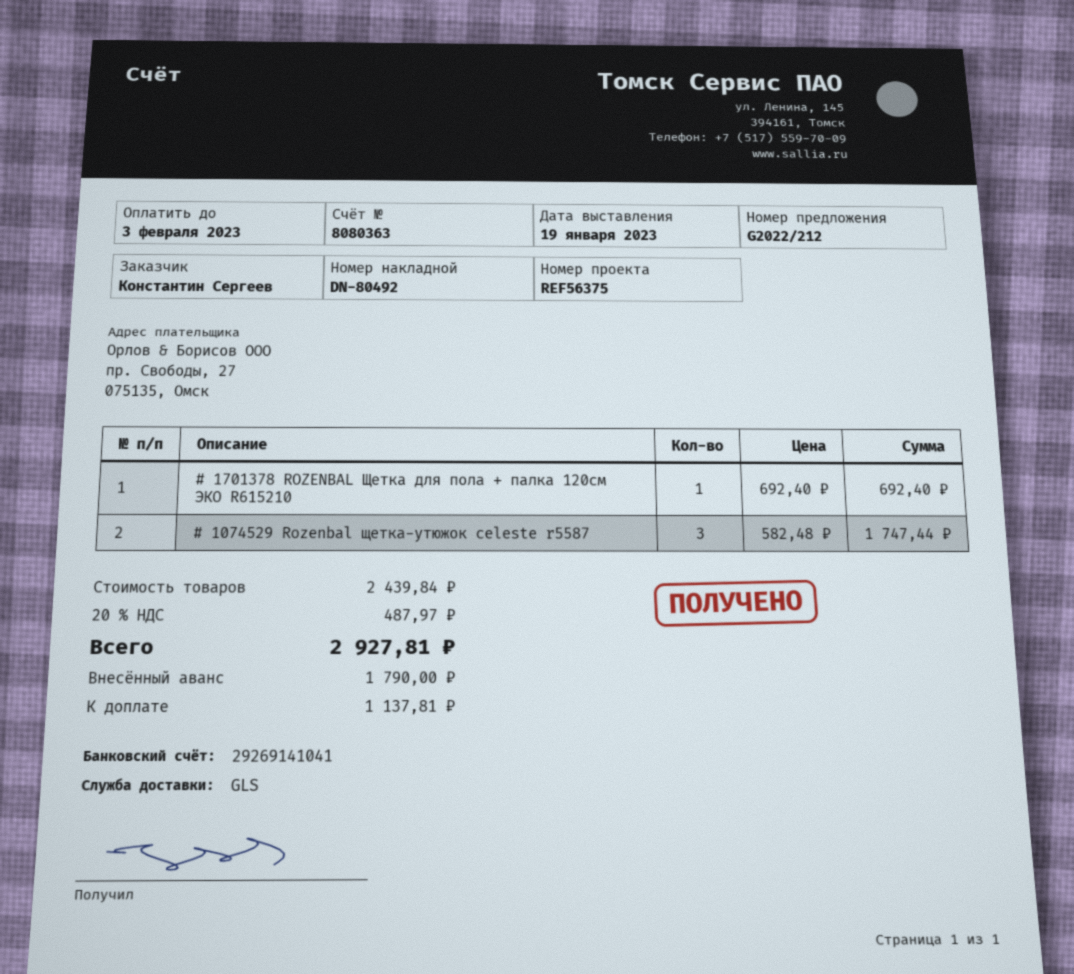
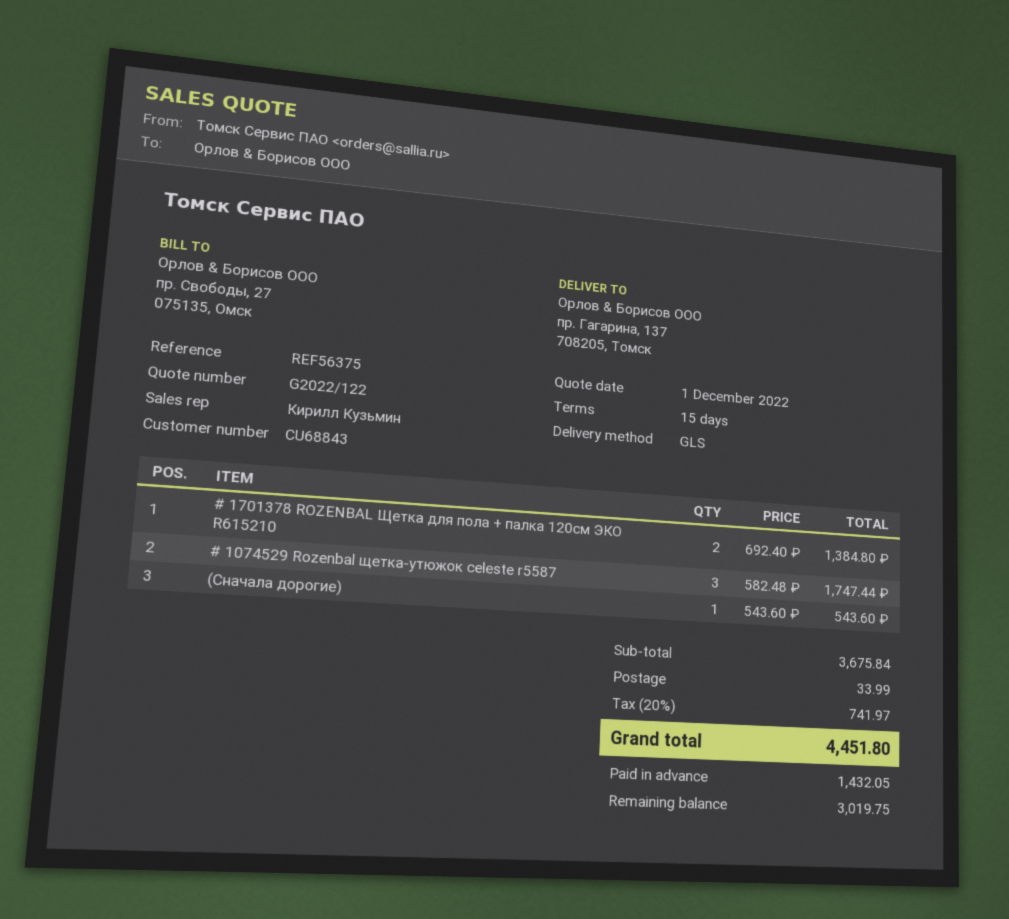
quote number: G2022/212 -> G2022/122
# 1701378 ROZENBAL Щетка для пола + палка 120см ЭКО R615210: 1 x 692.40 = 692.40 -> 2 x 692.40 = 1384.80
(Сначала дорогие): none -> 1 x 543.60 = 543.60
subtotal: 2439.84 -> 3675.84
shipping: none -> 33.99
tax: 20% = 487.97 -> 20% = 741.97
total: 2927.81 -> 4451.80
deposit: 1790.00 -> 1432.05
balance: 1137.81 -> 3019.75

